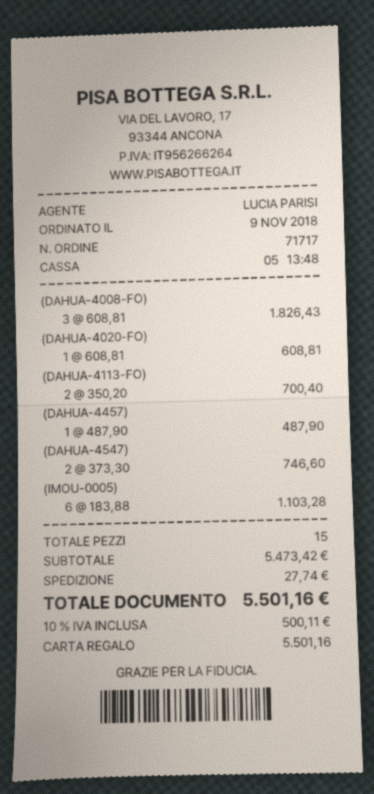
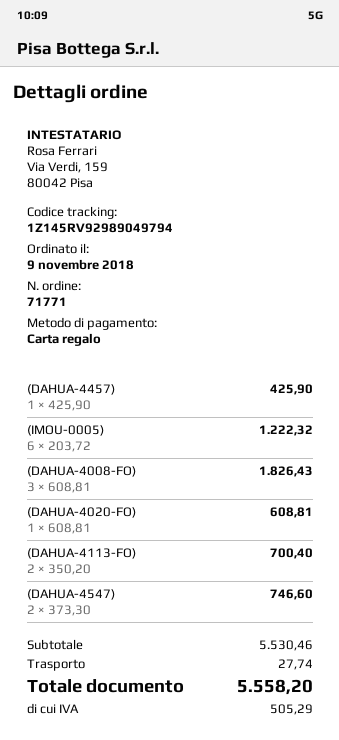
order number: 71717 -> 71771
(DAHUA-4457): 1 x 487.90 = 487.90 -> 1 x 425.90 = 425.90
(IMOU-0005): 6 x 183.88 = 1103.28 -> 6 x 203.72 = 1222.32
subtotal: 5473.42 -> 5530.46
tax: 500.11 -> 505.29
total: 5501.16 -> 5558.20

